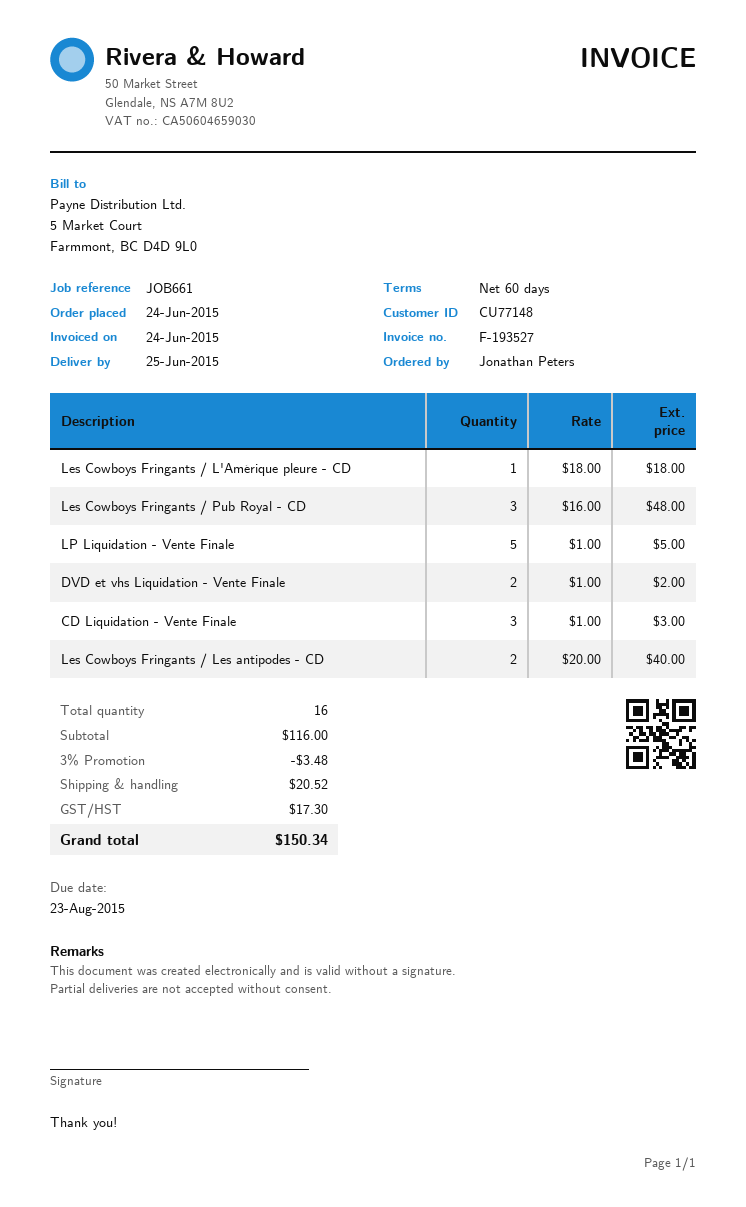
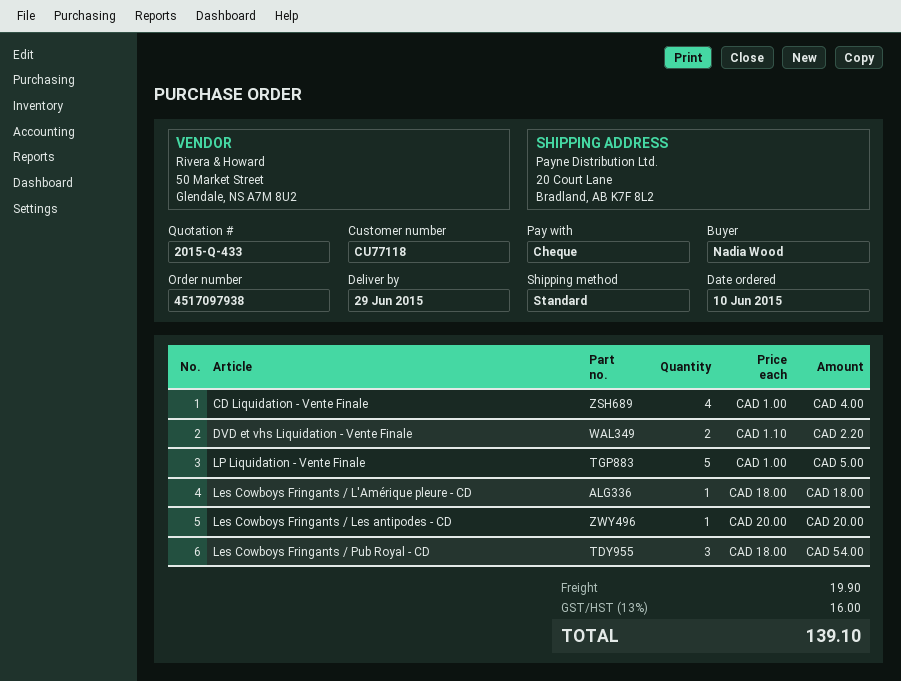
order date: 2015-06-24 -> 2015-06-10
delivery date: 2015-06-25 -> 2015-06-29
customer number: CU77148 -> CU77118
ordered by: Jonathan Peters -> Nadia Wood
Les Cowboys Fringants / Pub Royal - CD: 3 x 16.00 = 48.00 -> 3 x 18.00 = 54.00
DVD et vhs Liquidation - Vente Finale: 2 x 1.00 = 2.00 -> 2 x 1.10 = 2.20
CD Liquidation - Vente Finale: 3 x 1.00 = 3.00 -> 4 x 1.00 = 4.00
Les Cowboys Fringants / Les antipodes - CD: 2 x 20.00 = 40.00 -> 1 x 20.00 = 20.00
discount: 3% = 3.48 -> none
shipping: 20.52 -> 19.90
tax: 17.30 -> 16.00
total: 150.34 -> 139.10

